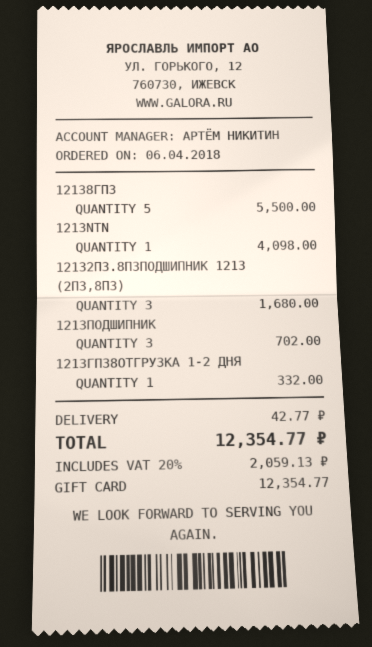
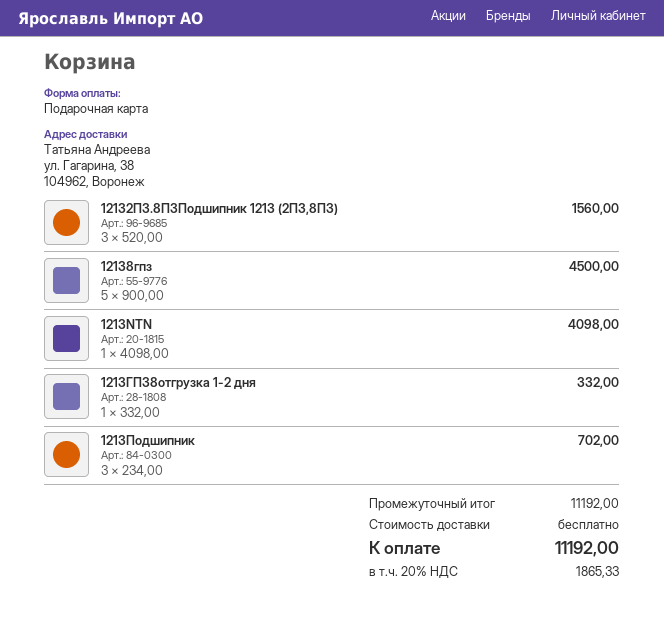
12138ГПЗ: 5 for 5500.00 -> 5 for 4500.00
12132ПЗ.8ПЗПОДШИПНИК 1213 (2ПЗ,8ПЗ): 3 for 1680.00 -> 3 for 1560.00
shipping: 42.77 -> 0.00
tax: 20% = 2059.13 -> 20% = 1865.33
total: 12354.77 -> 11192.00

